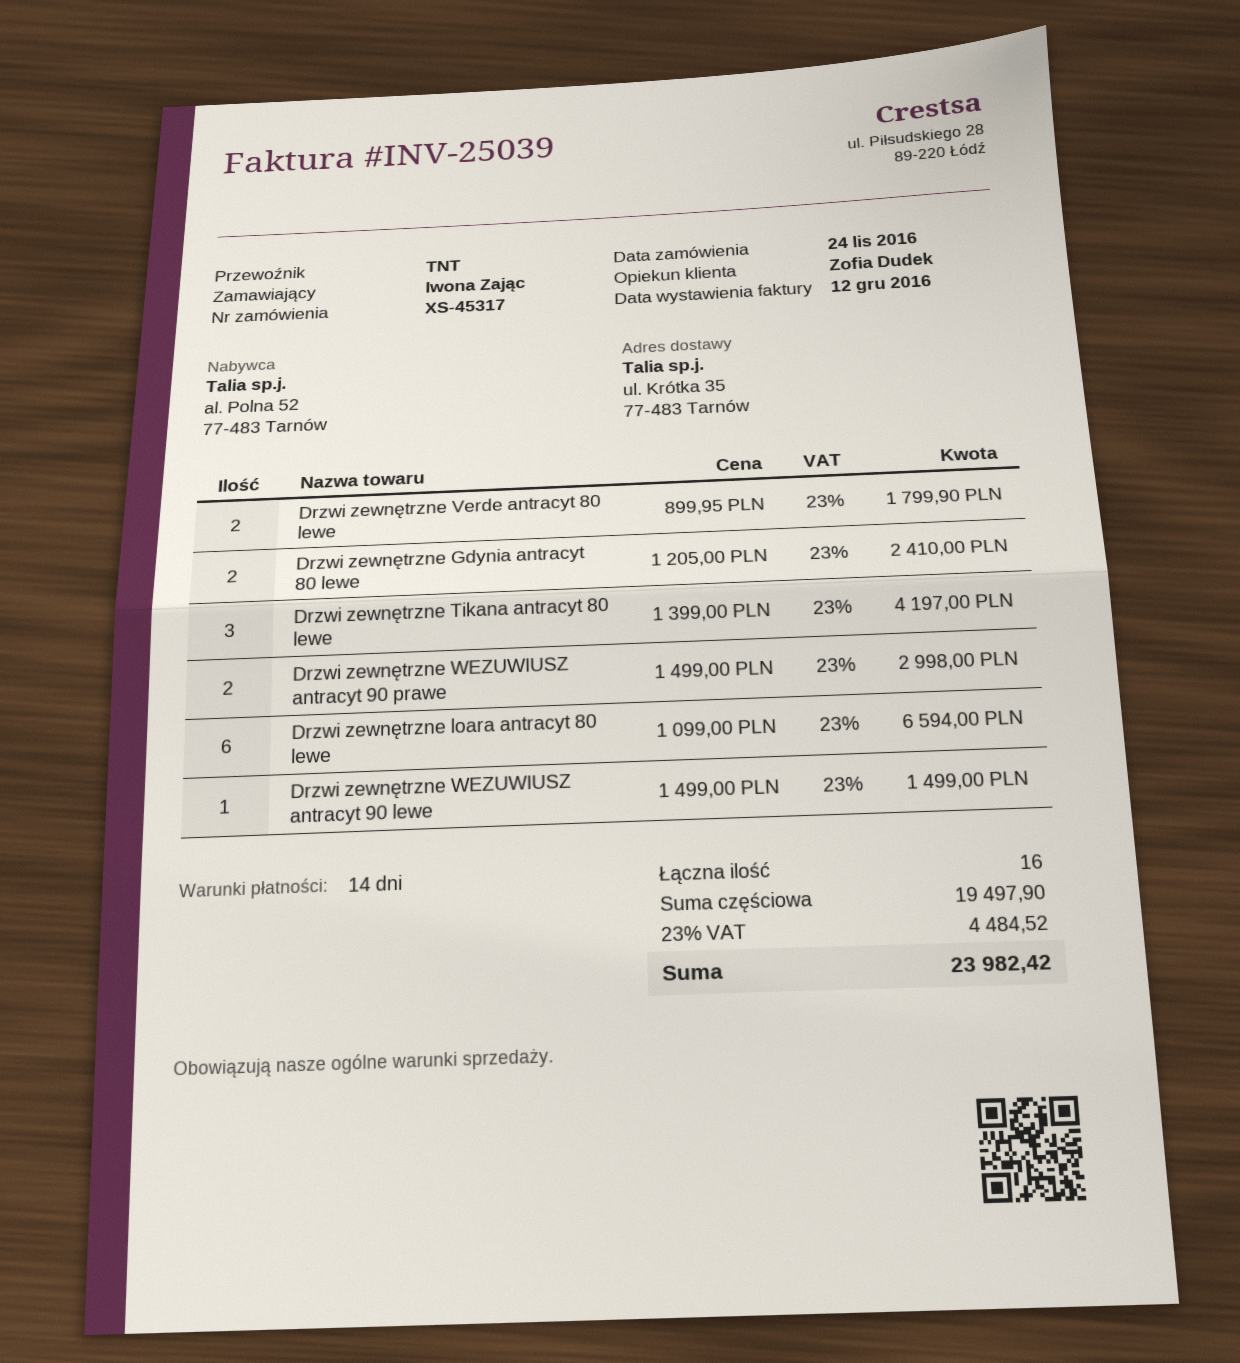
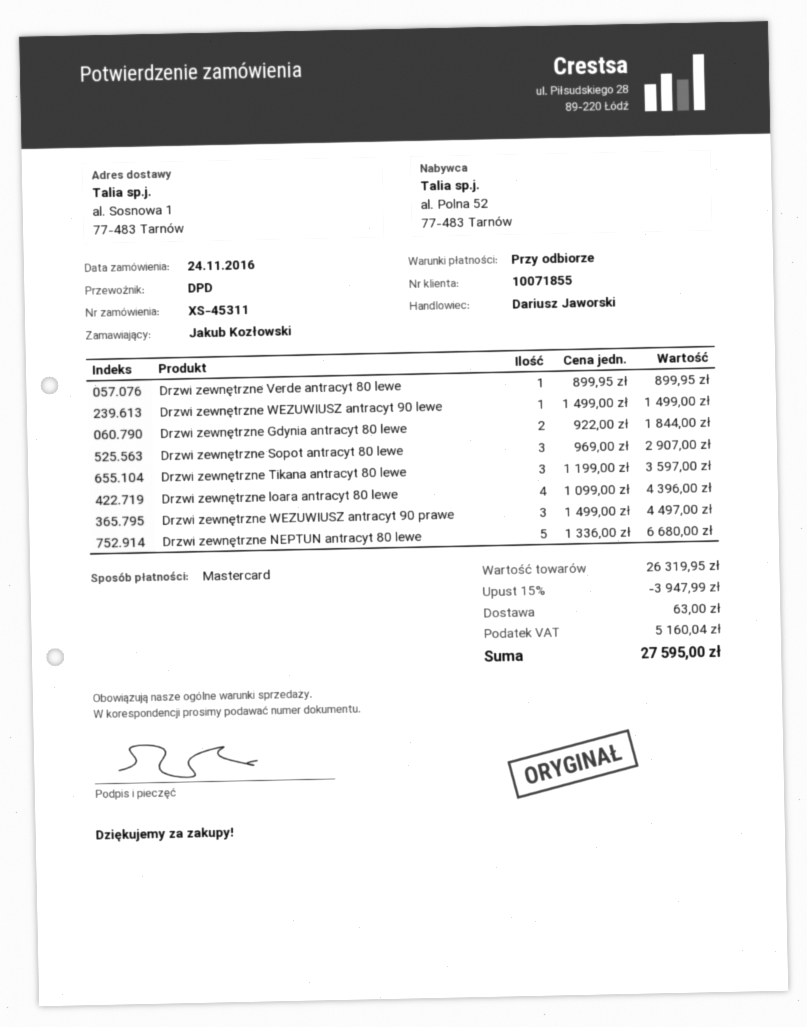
order number: XS-45317 -> XS-45311
payment terms: 14 days -> on receipt
ordered by: Iwona Zając -> Jakub Kozłowski
sales rep: Zofia Dudek -> Dariusz Jaworski
shipping method: TNT -> DPD
ship to: ul. Krótka 35, 77-483 Tarnów -> al. Sosnowa 1, 77-483 Tarnów
Drzwi zewnętrzne Verde antracyt 80 lewe: 2 x 899.95 = 1799.90 -> 1 x 899.95 = 899.95
Drzwi zewnętrzne Gdynia antracyt 80 lewe: 2 x 1205.00 = 2410.00 -> 2 x 922.00 = 1844.00
Drzwi zewnętrzne Tikana antracyt 80 lewe: 3 x 1399.00 = 4197.00 -> 3 x 1199.00 = 3597.00
Drzwi zewnętrzne WEZUWIUSZ antracyt 90 prawe: 2 x 1499.00 = 2998.00 -> 3 x 1499.00 = 4497.00
Drzwi zewnętrzne loara antracyt 80 lewe: 6 x 1099.00 = 6594.00 -> 4 x 1099.00 = 4396.00
Drzwi zewnętrzne Sopot antracyt 80 lewe: none -> 3 x 969.00 = 2907.00
Drzwi zewnętrzne NEPTUN antracyt 80 lewe: none -> 5 x 1336.00 = 6680.00
subtotal: 19497.90 -> 26319.95
discount: none -> 15% = 3947.99
shipping: none -> 63.00
tax: 4484.52 -> 5160.04
total: 23982.42 -> 27595.00

